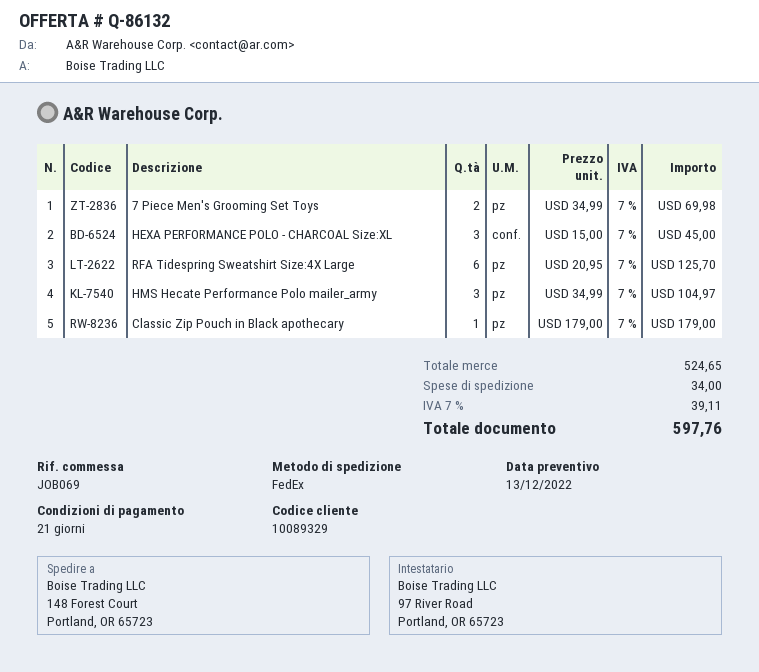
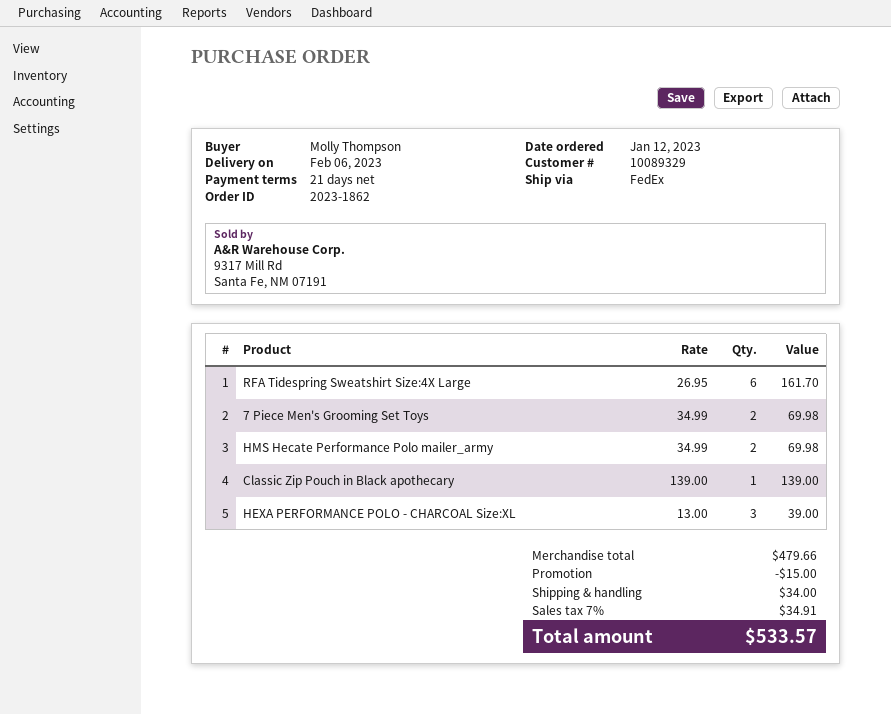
HEXA PERFORMANCE POLO - CHARCOAL Size:XL: 3 x 15.00 = 45.00 -> 3 x 13.00 = 39.00
RFA Tidespring Sweatshirt Size:4X Large: 6 x 20.95 = 125.70 -> 6 x 26.95 = 161.70
HMS Hecate Performance Polo mailer_army: 3 x 34.99 = 104.97 -> 2 x 34.99 = 69.98
Classic Zip Pouch in Black apothecary: 1 x 179.00 = 179.00 -> 1 x 139.00 = 139.00
subtotal: 524.65 -> 479.66
discount: none -> 15.00
tax: 7% = 39.11 -> 7% = 34.91
total: 597.76 -> 533.57

